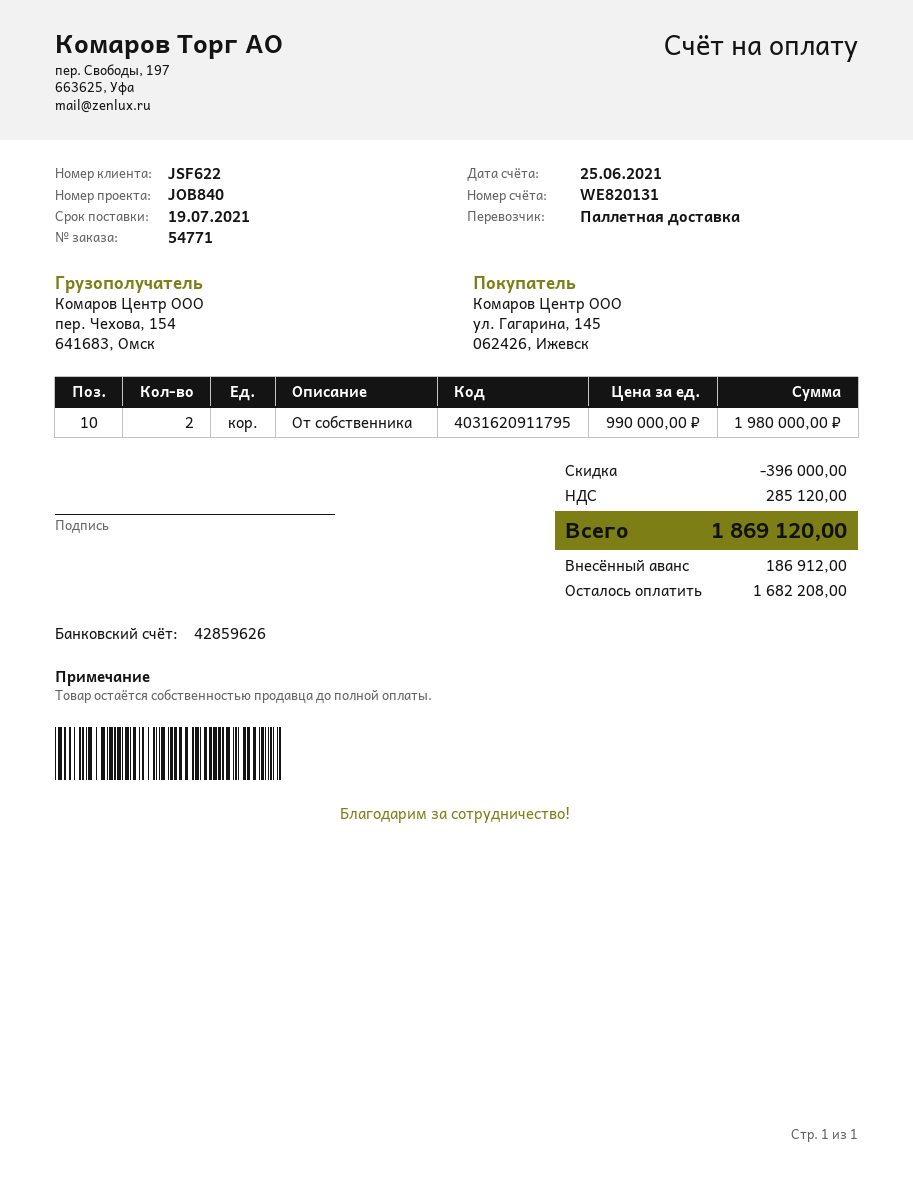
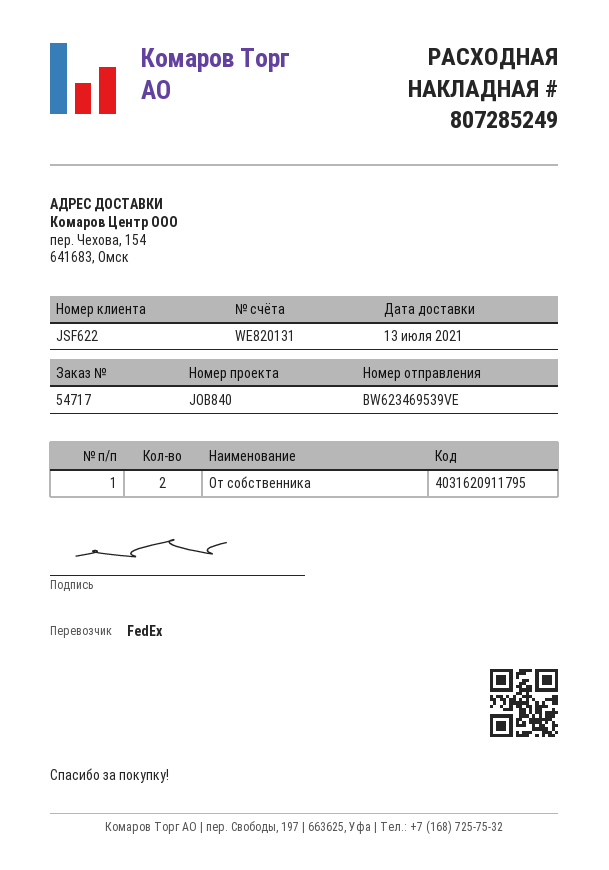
order number: 54771 -> 54717
delivery date: 2021-07-19 -> 2021-07-13
shipping method: pallet freight -> FedEx

